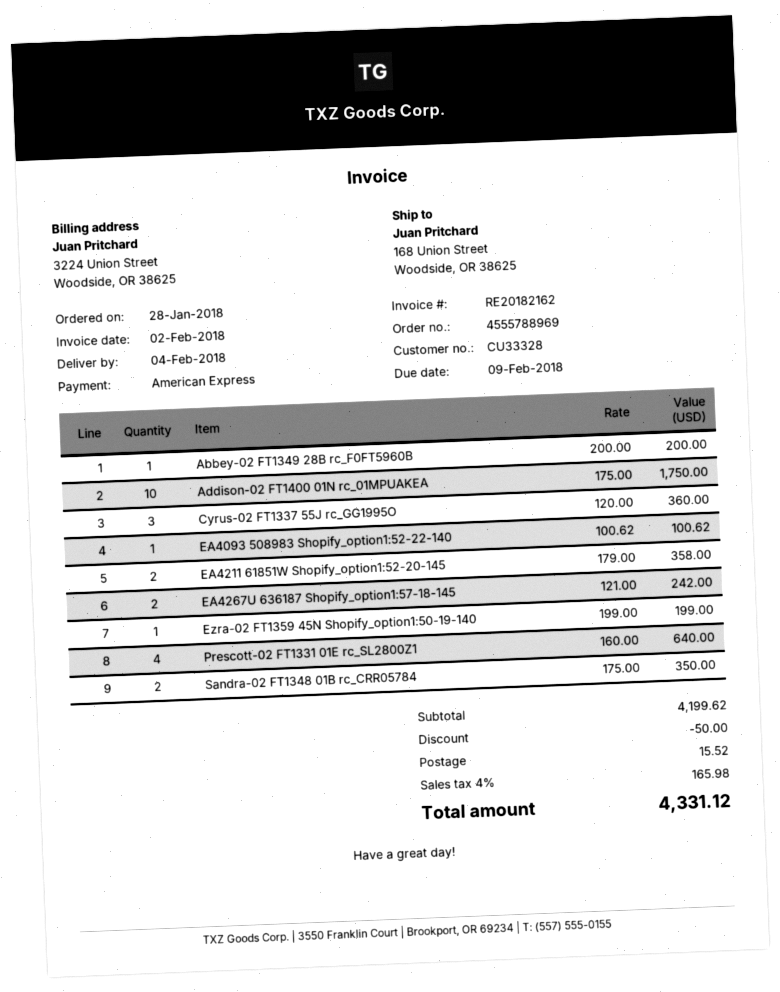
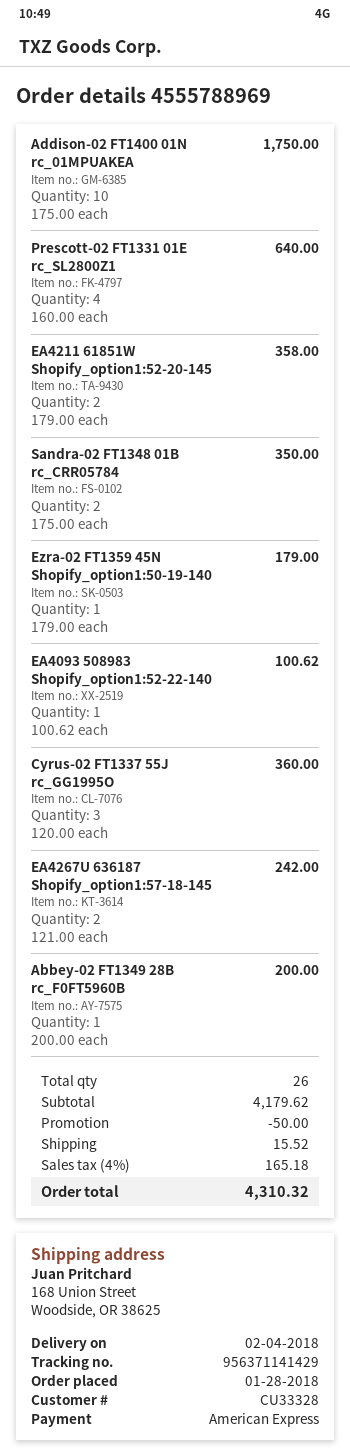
Ezra-02 FT1359 45N Shopify_option1:50-19-140: 1 x 199.00 = 199.00 -> 1 x 179.00 = 179.00
subtotal: 4199.62 -> 4179.62
tax: 4% = 165.98 -> 4% = 165.18
total: 4331.12 -> 4310.32

